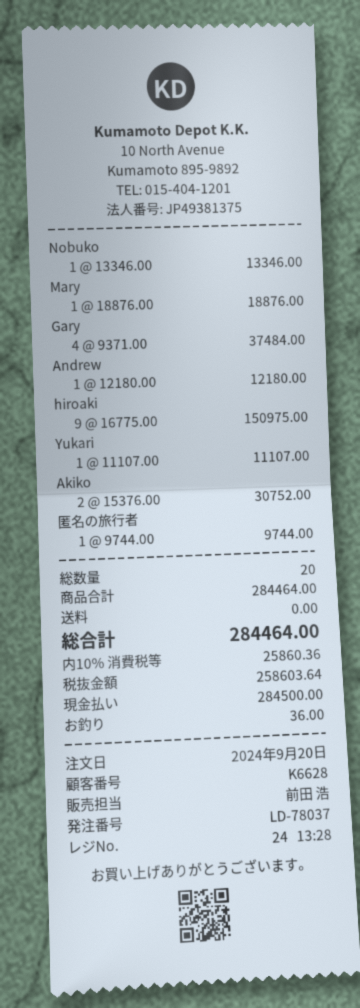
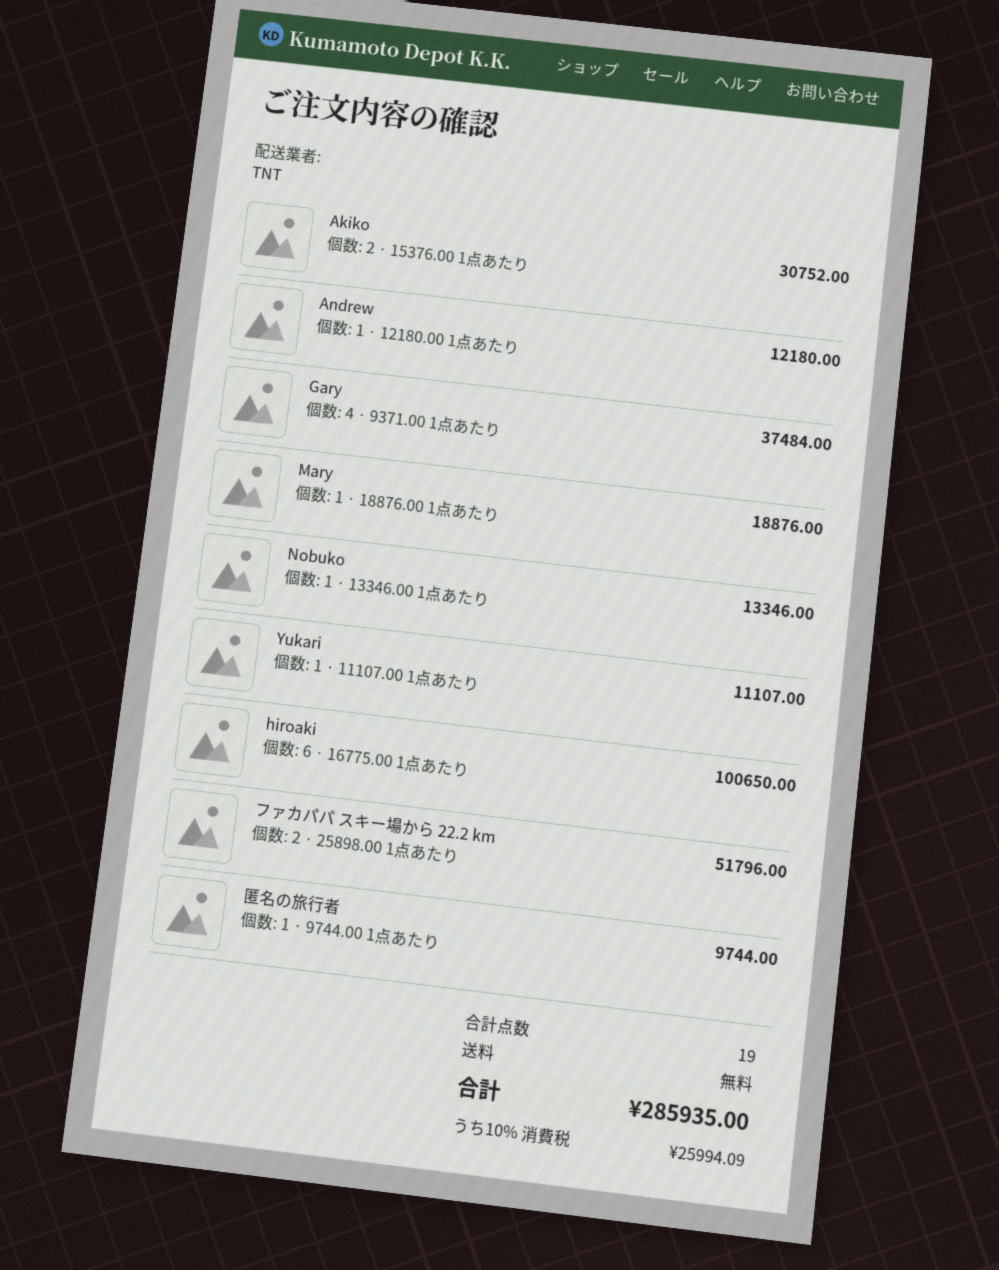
hiroaki: 9 x 16775.00 = 150975.00 -> 6 x 16775.00 = 100650.00
ファカパパ スキー場から 22.2 km: none -> 2 x 25898.00 = 51796.00
total quantity: 20 -> 19
tax: 10% = 25860.36 -> 10% = 25994.09
total: 284464.00 -> 285935.00

